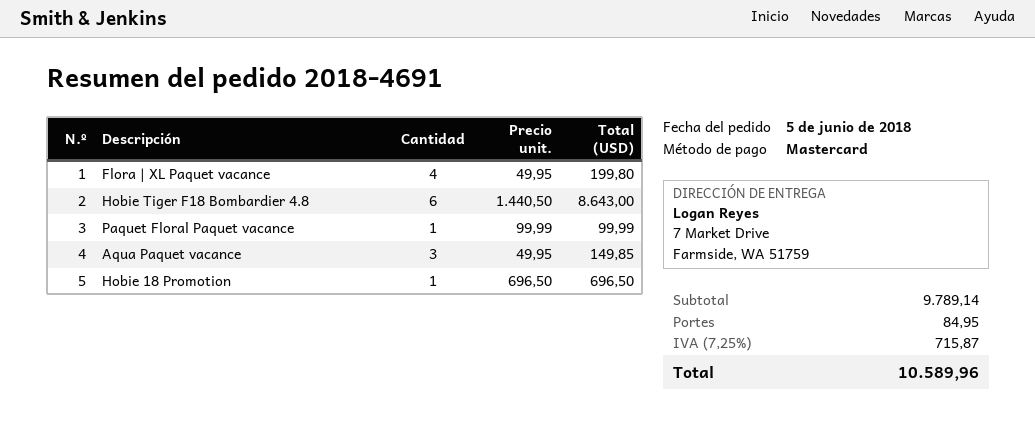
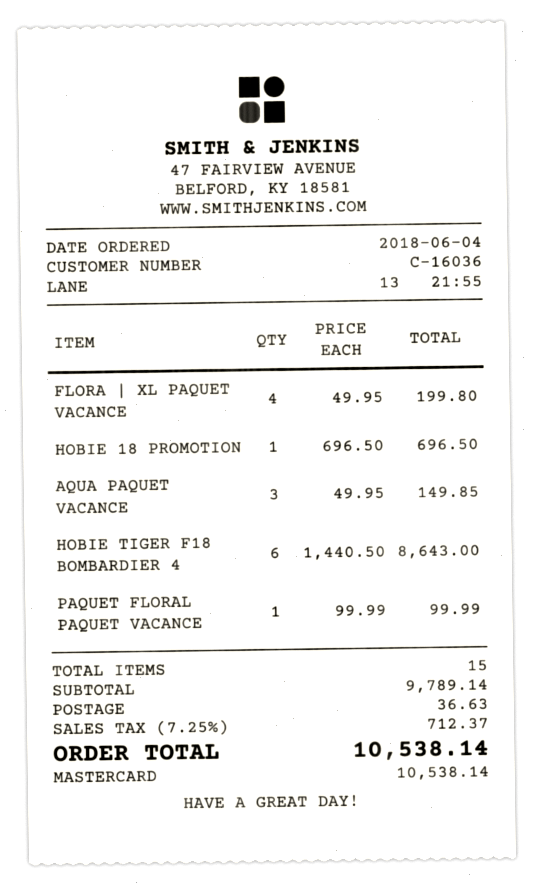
order date: 2018-06-05 -> 2018-06-04
shipping: 84.95 -> 36.63
tax: 7.25% = 715.87 -> 7.25% = 712.37
total: 10589.96 -> 10538.14

